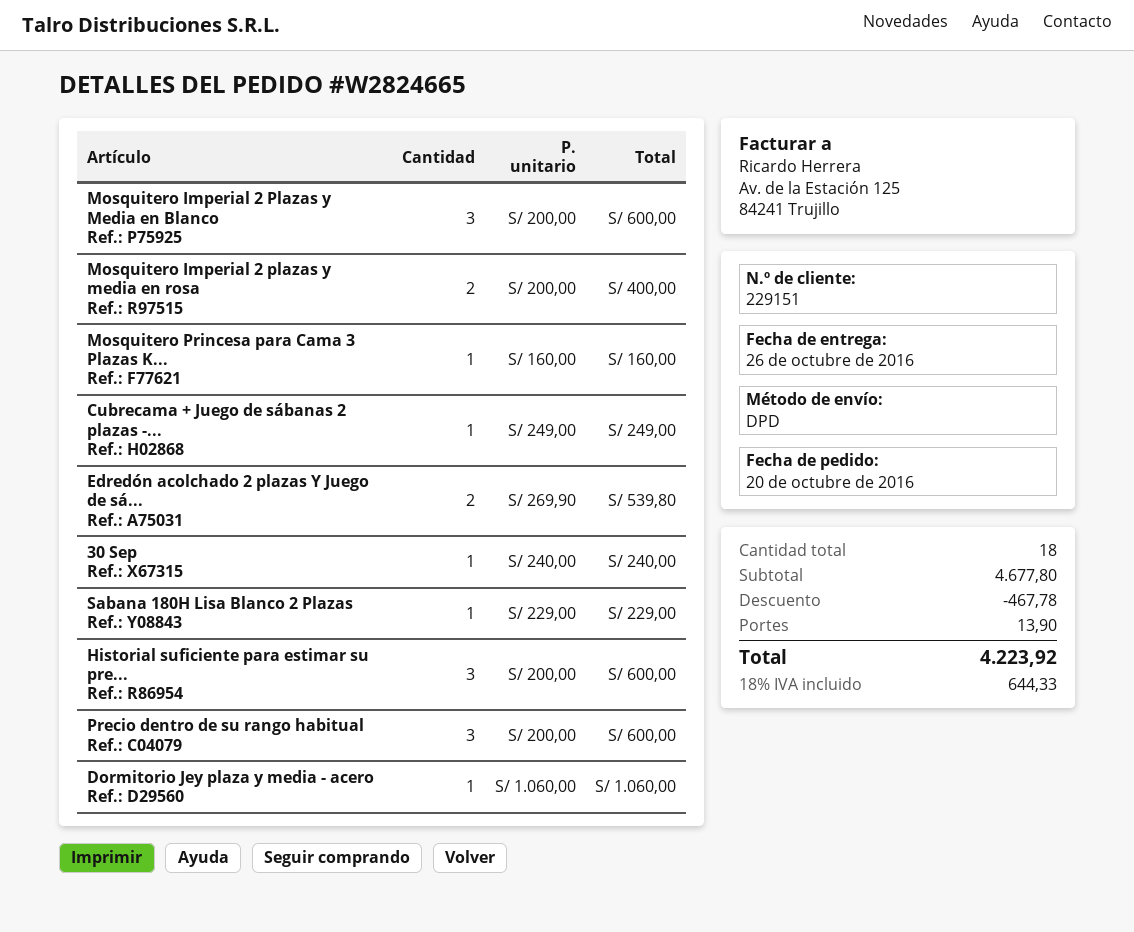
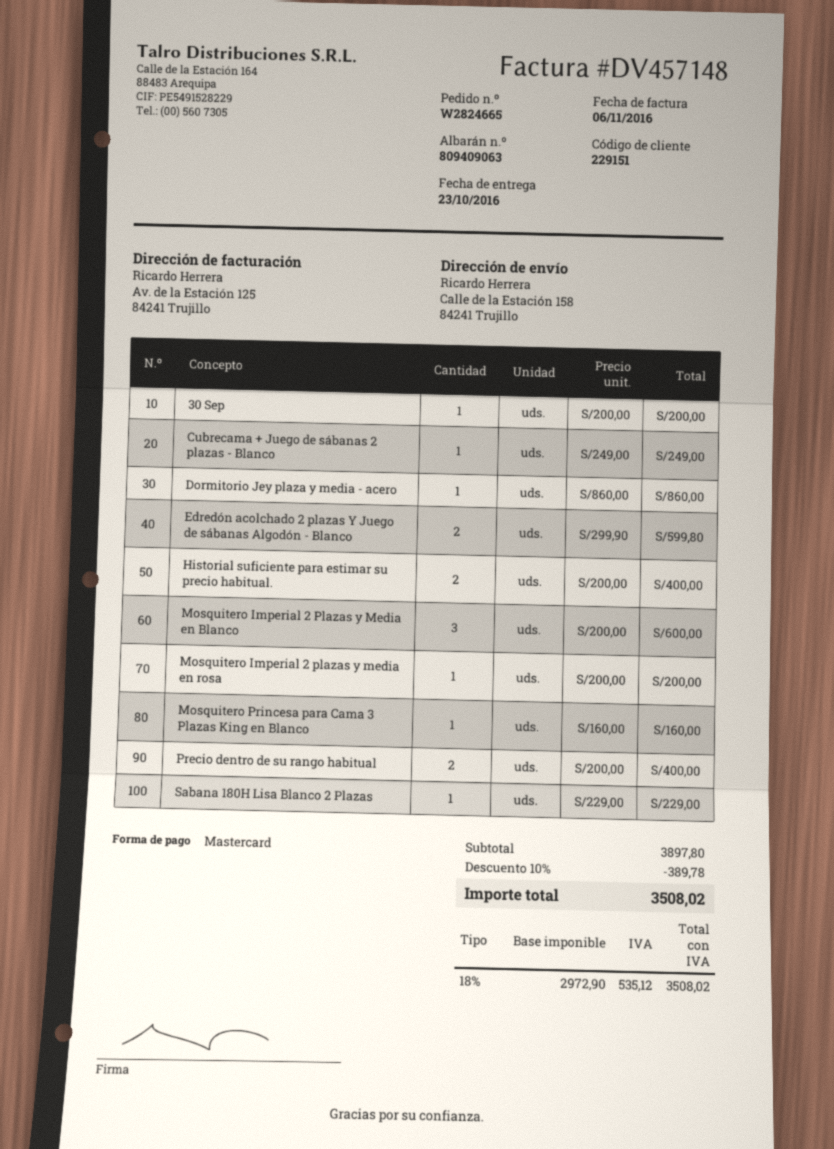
delivery date: 2016-10-26 -> 2016-10-23
Mosquitero Imperial 2 plazas y media en rosa: 2 x 200.00 = 400.00 -> 1 x 200.00 = 200.00
Edredón acolchado 2 plazas Y Juego de sá...: 2 x 269.90 = 539.80 -> 2 x 299.90 = 599.80
30 Sep: 1 x 240.00 = 240.00 -> 1 x 200.00 = 200.00
Historial suficiente para estimar su pre...: 3 x 200.00 = 600.00 -> 2 x 200.00 = 400.00
Precio dentro de su rango habitual: 3 x 200.00 = 600.00 -> 2 x 200.00 = 400.00
Dormitorio Jey plaza y media - acero: 1 x 1060.00 = 1060.00 -> 1 x 860.00 = 860.00
subtotal: 4677.80 -> 3897.80
discount: 467.78 -> 389.78
shipping: 13.90 -> none
tax: 18% = 644.33 -> 18% = 535.12
total: 4223.92 -> 3508.02

